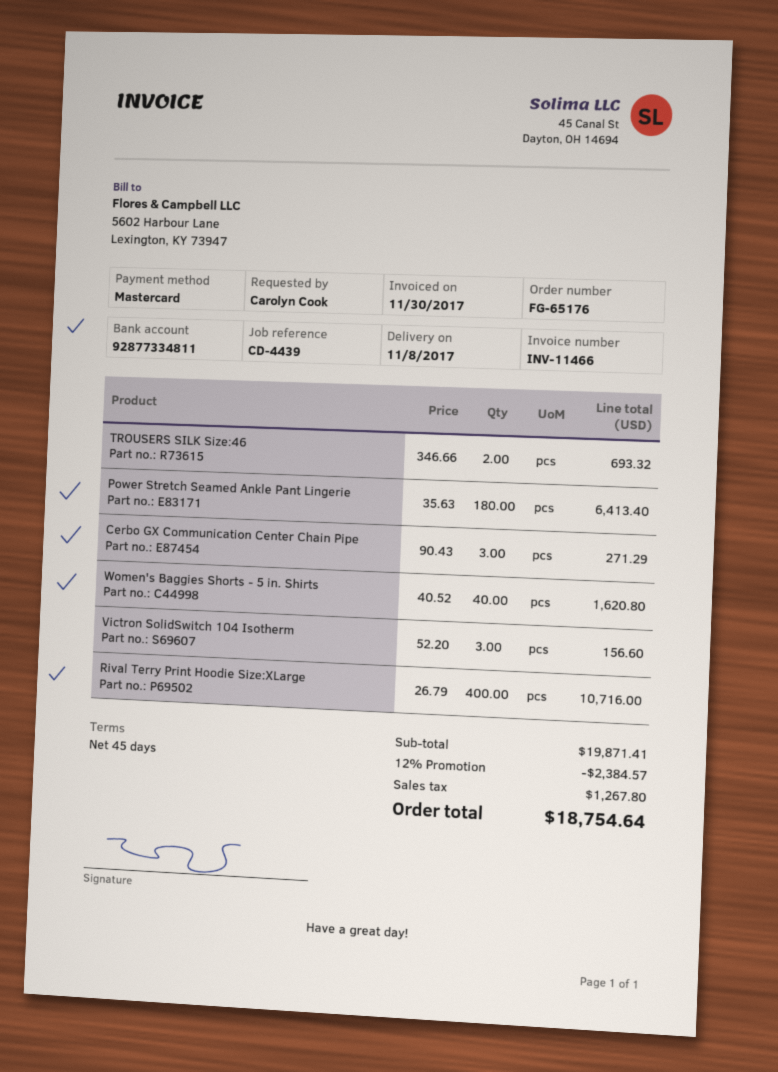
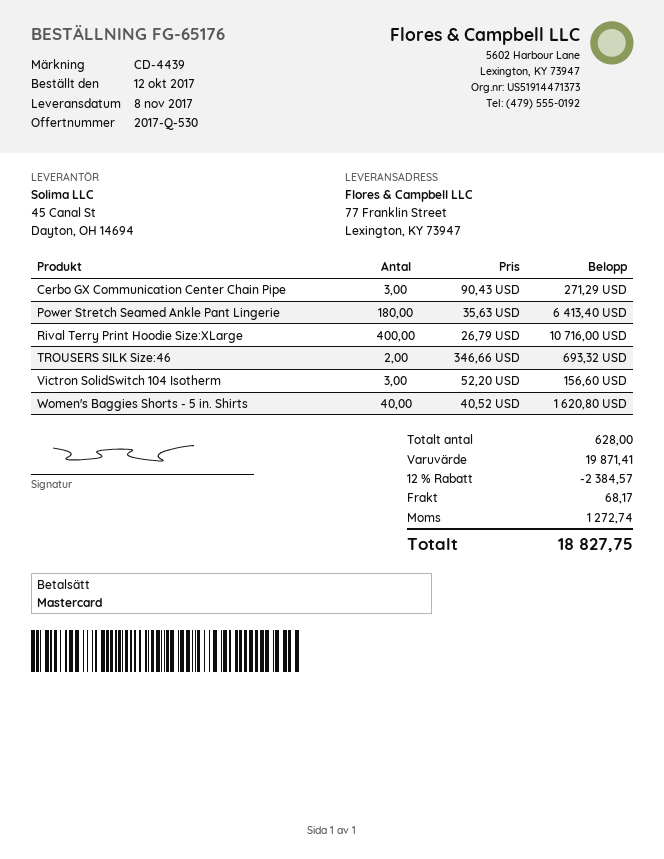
shipping: none -> 68.17
tax: 1267.80 -> 1272.74
total: 18754.64 -> 18827.75

